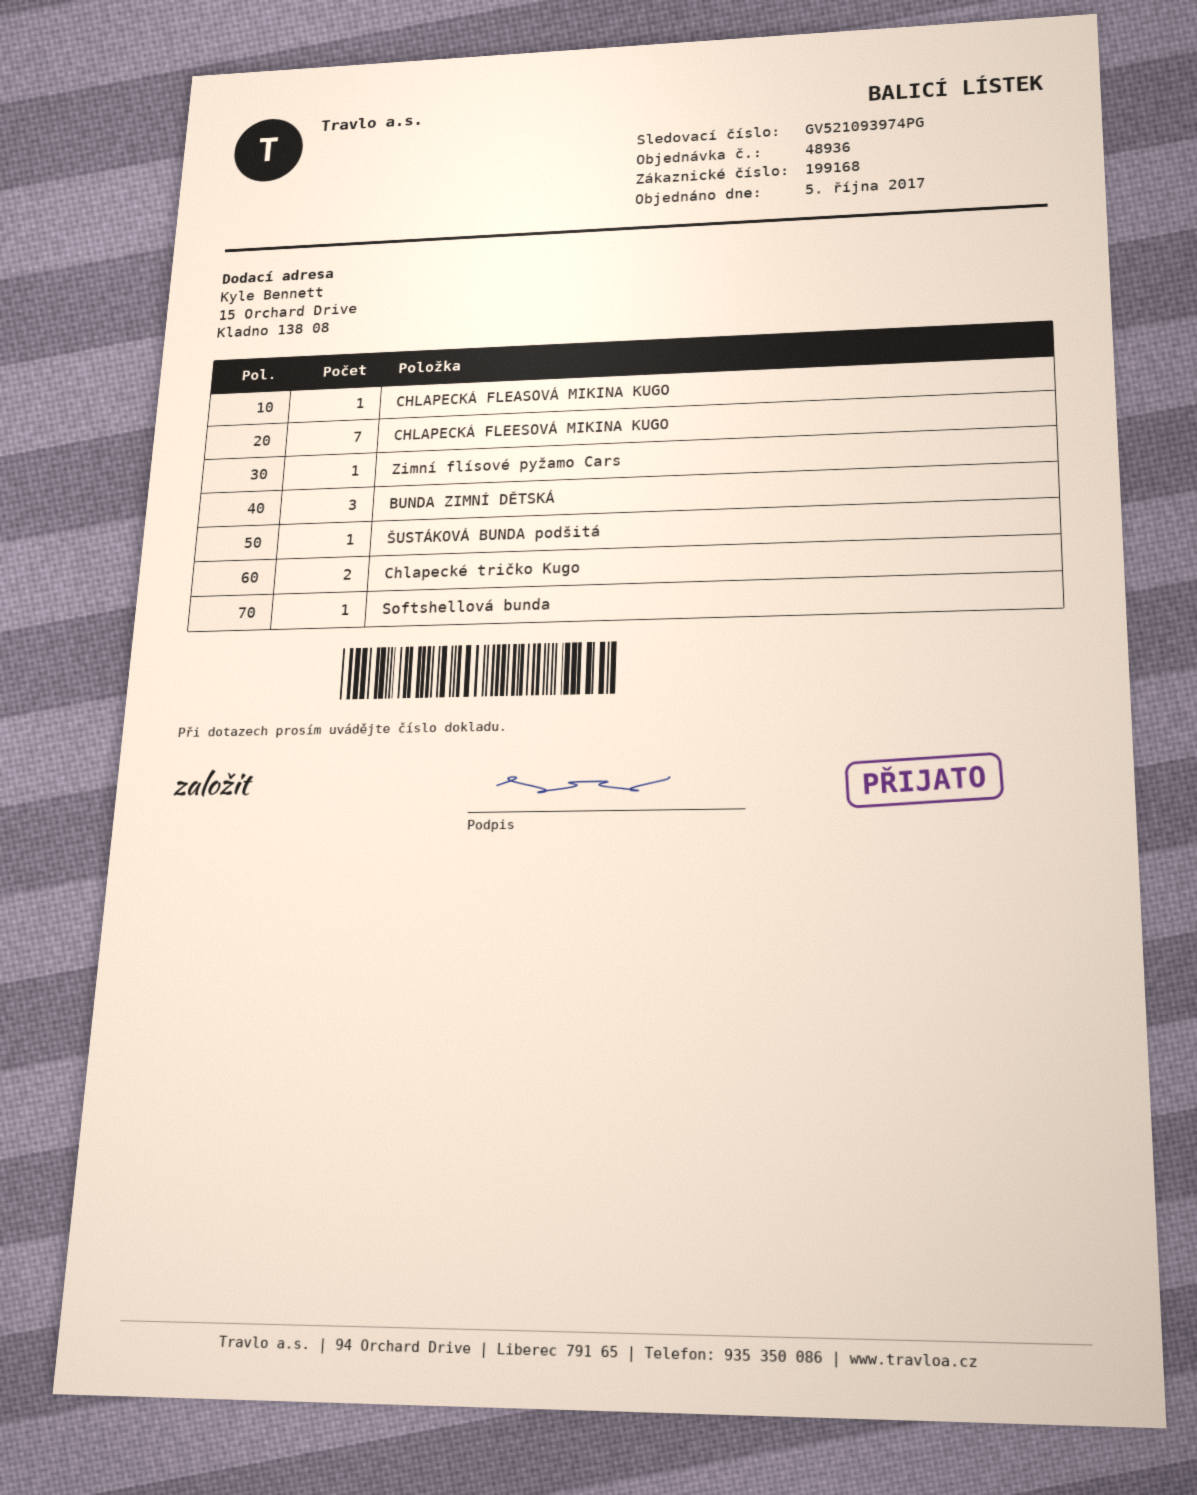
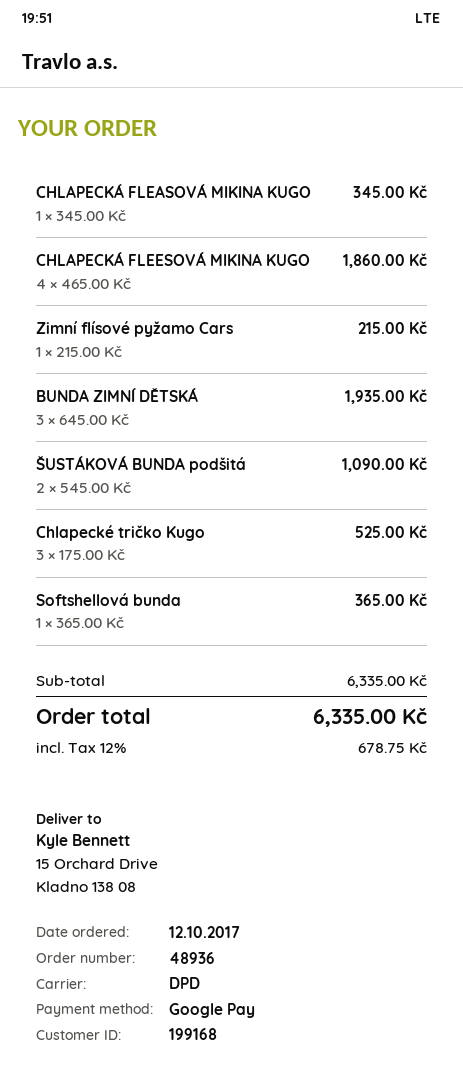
order date: 2017-10-05 -> 2017-10-12
CHLAPECKÁ FLEESOVÁ MIKINA KUGO: 7 -> 4
ŠUSTÁKOVÁ BUNDA podšitá: 1 -> 2
Chlapecké tričko Kugo: 2 -> 3

